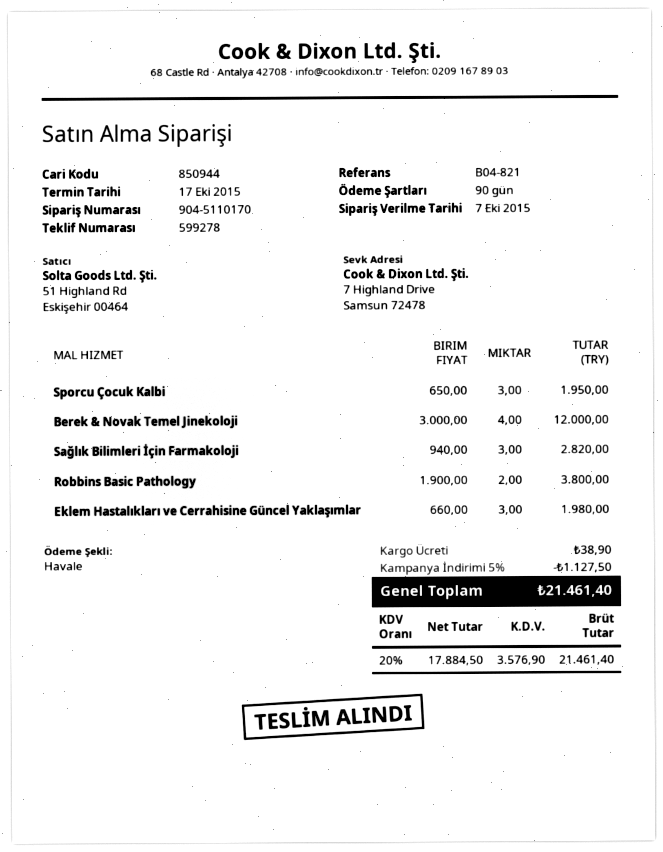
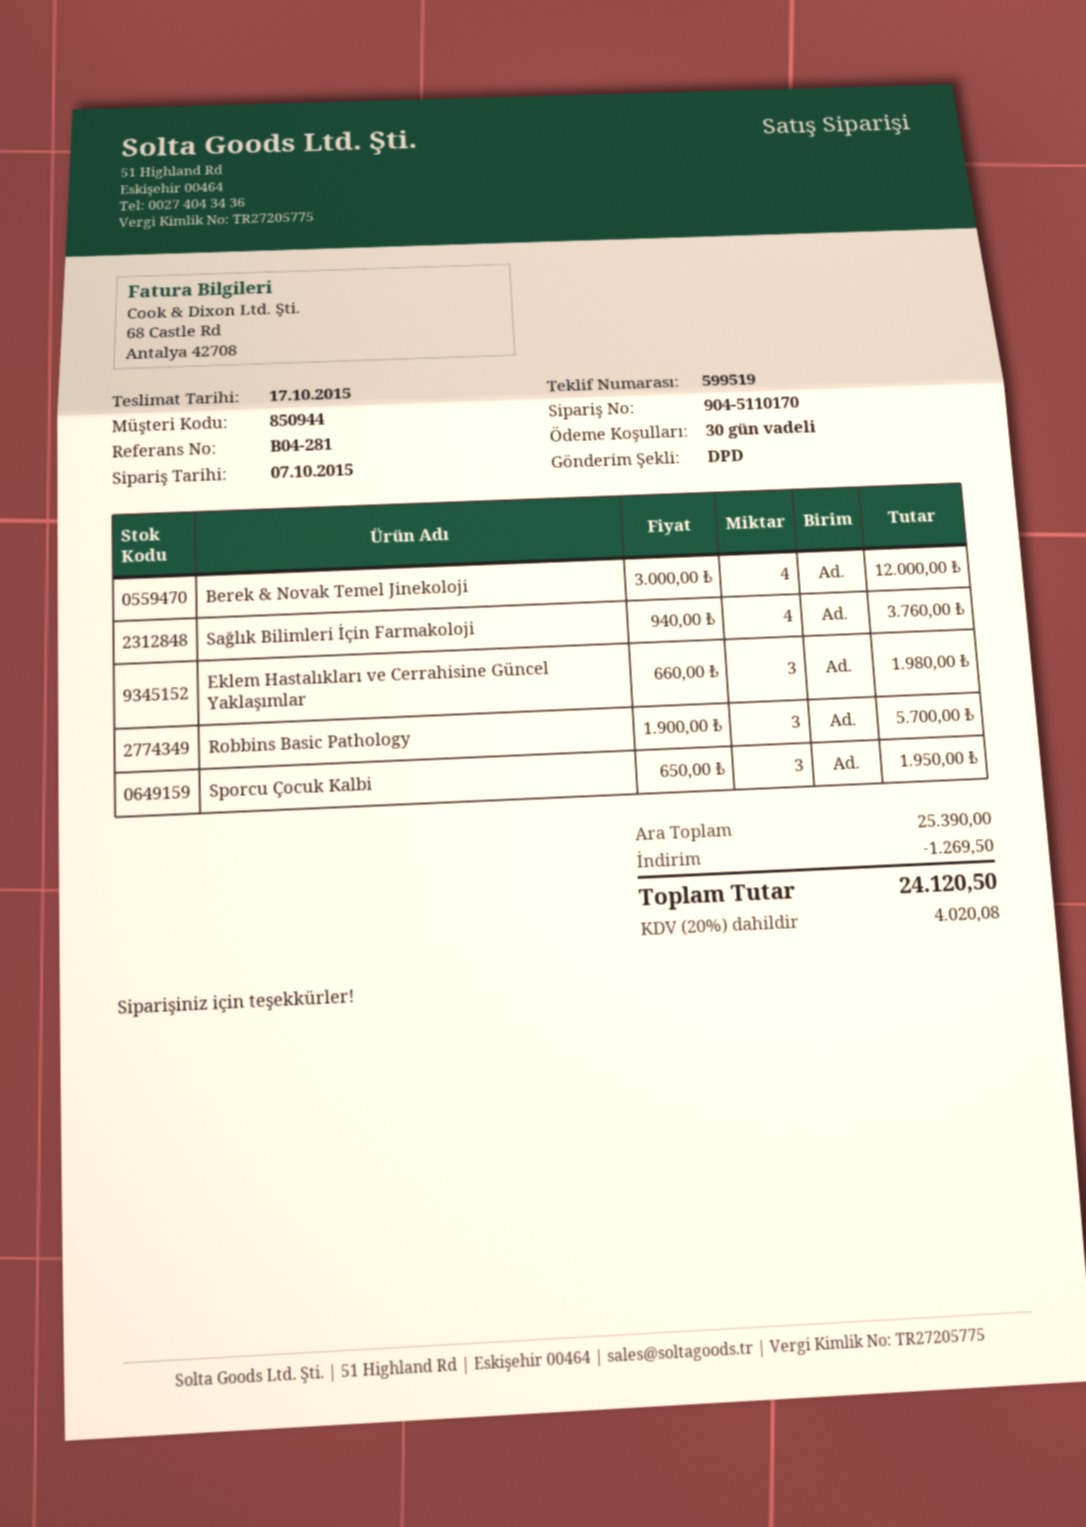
quote number: 599278 -> 599519
payment terms: 90 days -> 30 days
reference: B04-821 -> B04-281
Sağlık Bilimleri İçin Farmakoloji: 3 x 940.00 = 2820.00 -> 4 x 940.00 = 3760.00
Robbins Basic Pathology: 2 x 1900.00 = 3800.00 -> 3 x 1900.00 = 5700.00
discount: 1127.50 -> 1269.50
shipping: 38.90 -> none
tax: 20% = 3576.90 -> 20% = 4020.08
total: 21461.40 -> 24120.50

